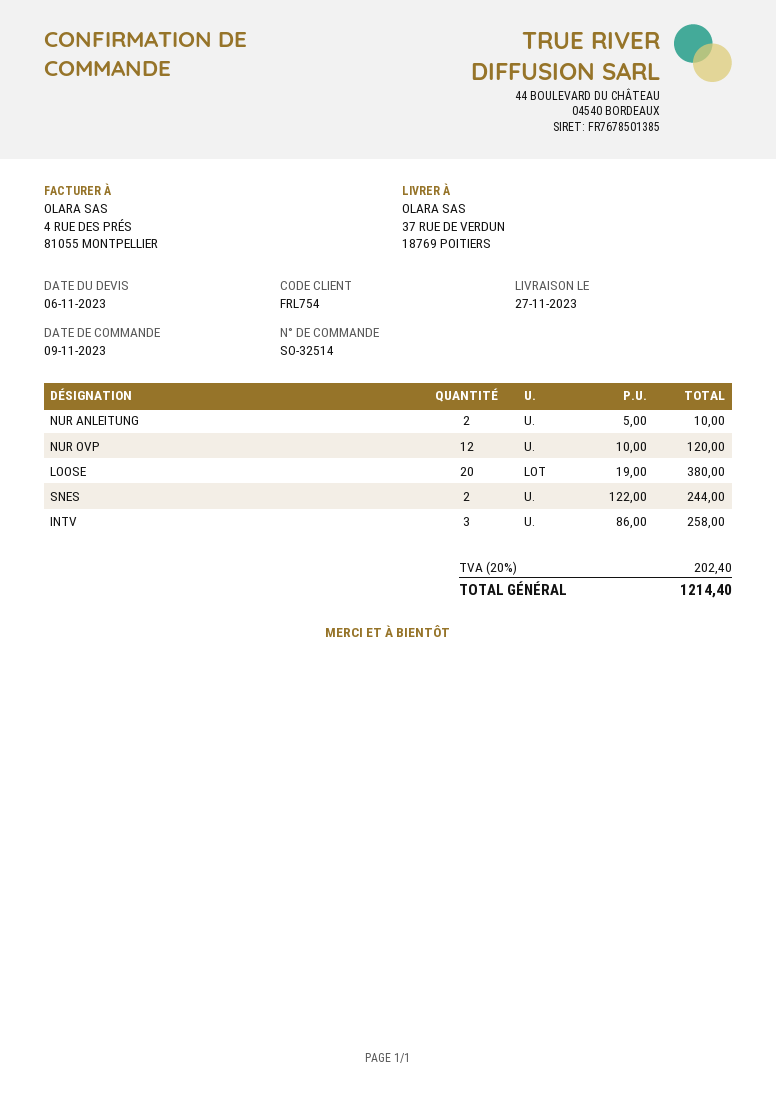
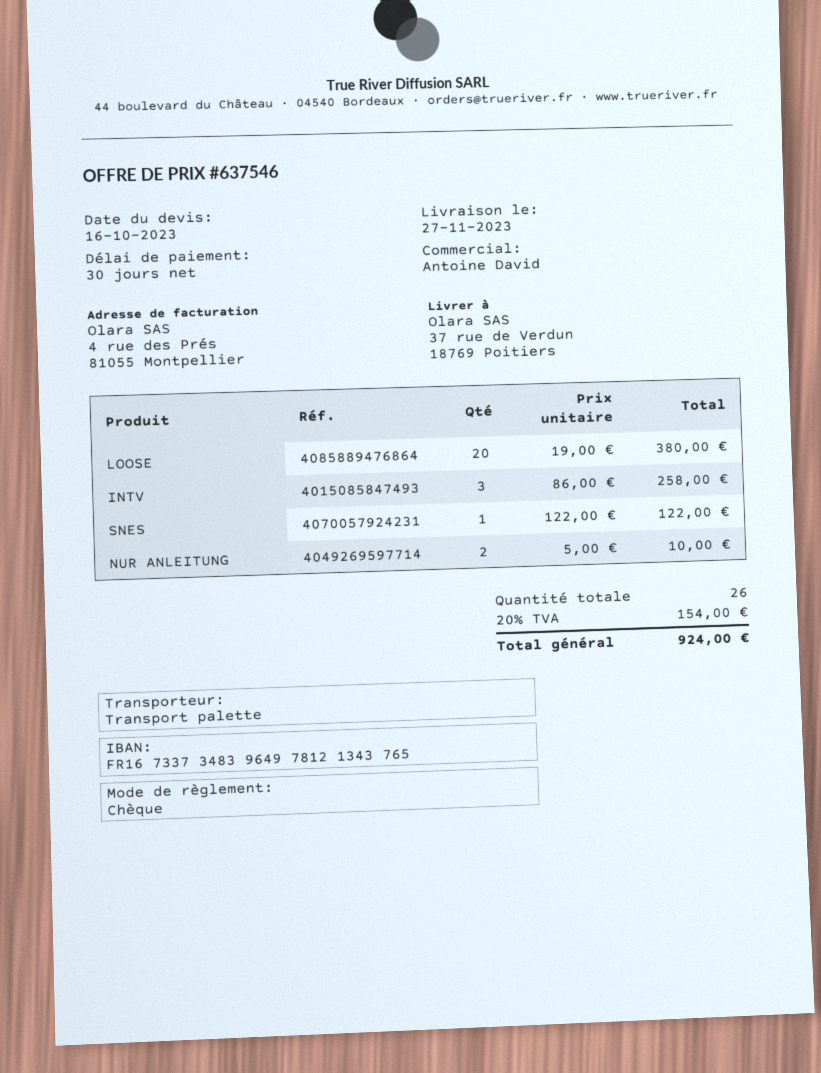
quote date: 2023-11-06 -> 2023-10-16
NUR OVP: 12 x 10.00 = 120.00 -> none
SNES: 2 x 122.00 = 244.00 -> 1 x 122.00 = 122.00
tax: 20% = 202.40 -> 20% = 154.00
total: 1214.40 -> 924.00

